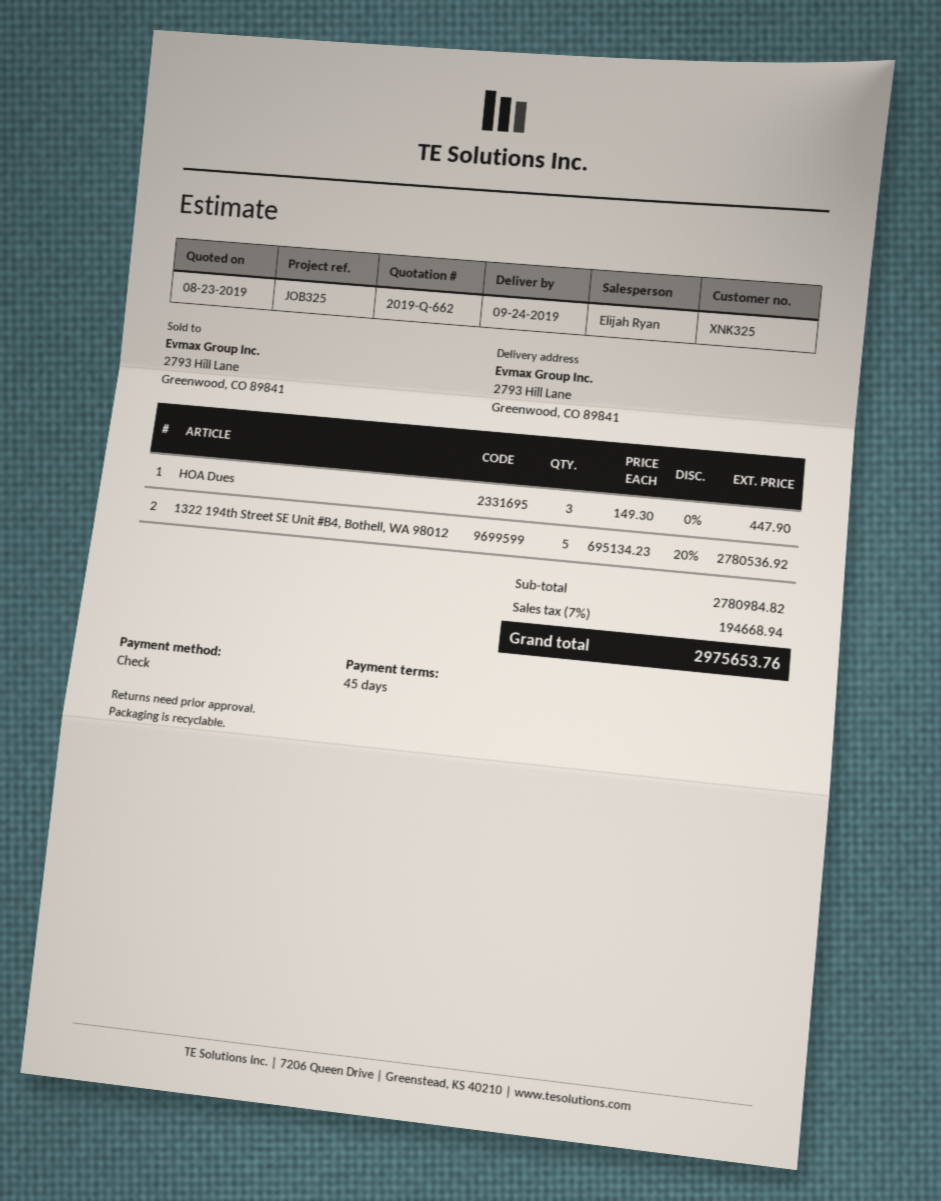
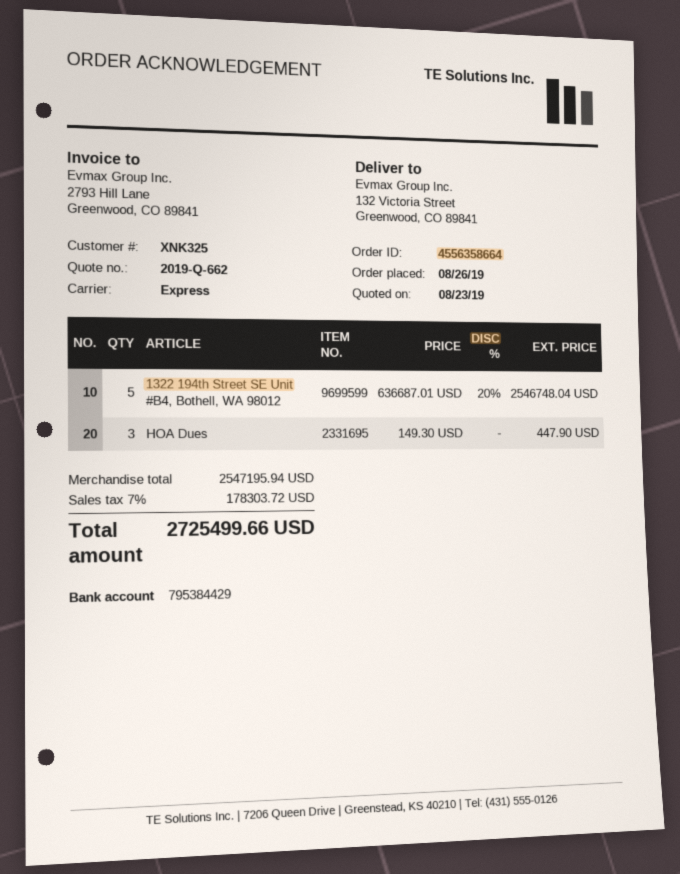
ship to: 2793 Hill Lane, Greenwood, CO 89841 -> 132 Victoria Street, Greenwood, CO 89841
1322 194th Street SE Unit #B4, Bothell, WA 98012: 5 x 695134.23 - 20% = 2780536.92 -> 5 x 636687.01 - 20% = 2546748.04
subtotal: 2780984.82 -> 2547195.94
tax: 7% = 194668.94 -> 7% = 178303.72
total: 2975653.76 -> 2725499.66

